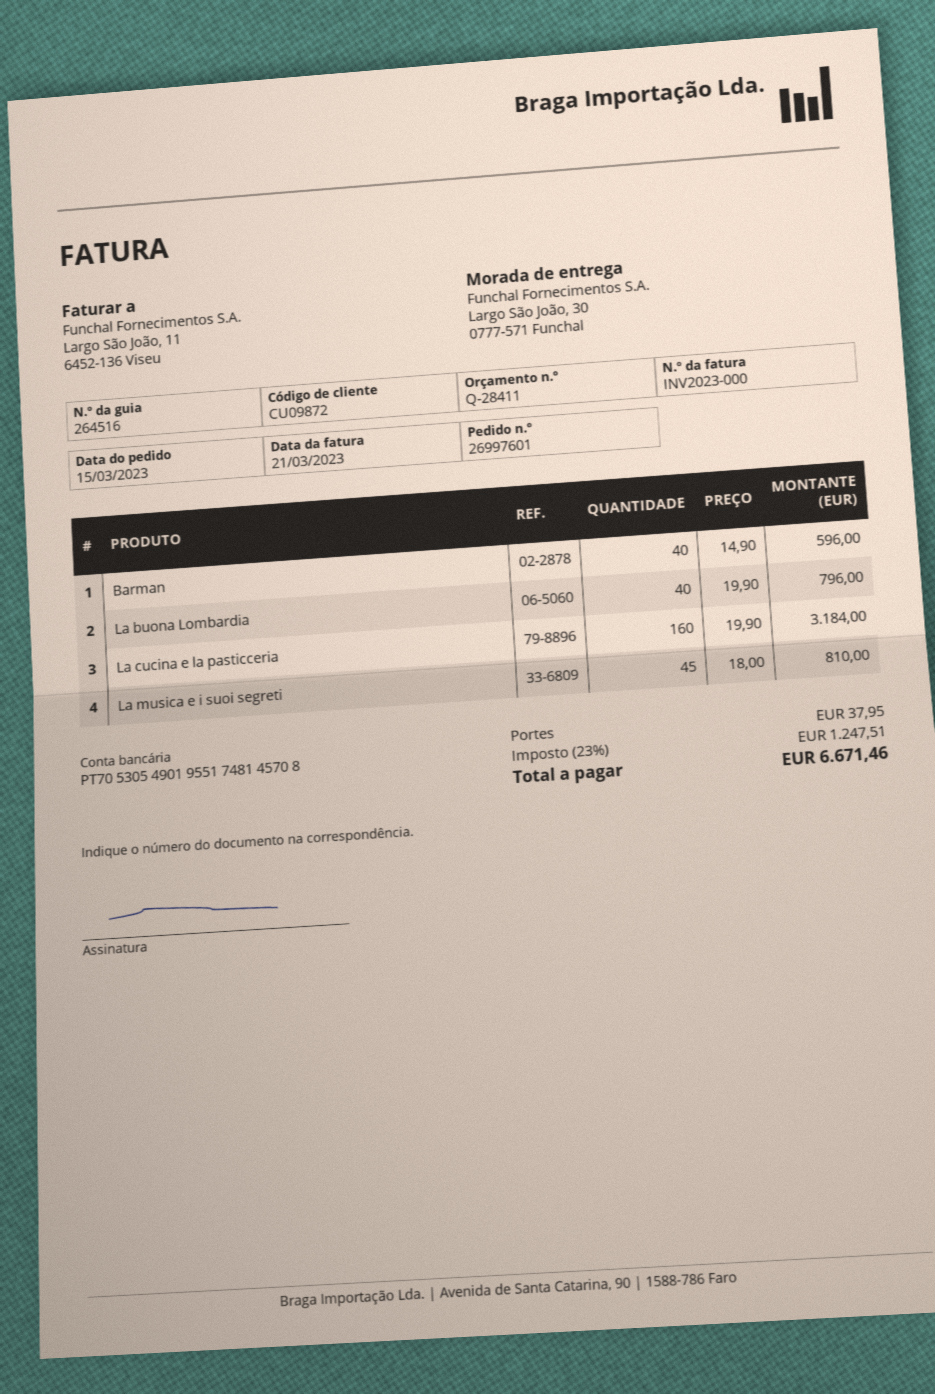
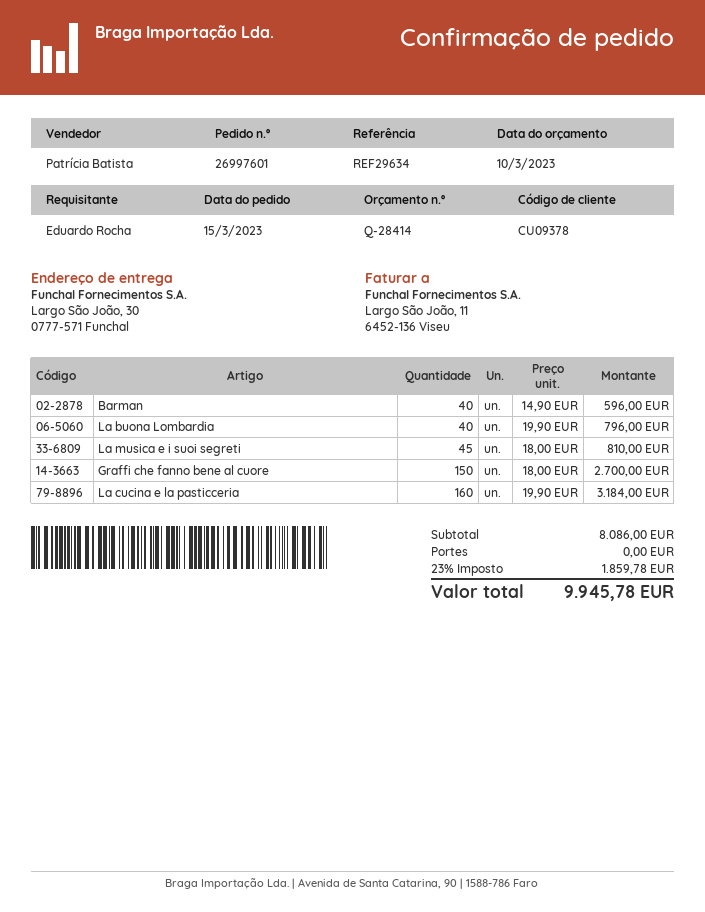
quote number: Q-28411 -> Q-28414
customer number: CU09872 -> CU09378
Graffi che fanno bene al cuore: none -> 150 x 18.00 = 2700.00
shipping: 37.95 -> 0.00
tax: 23% = 1247.51 -> 23% = 1859.78
total: 6671.46 -> 9945.78

